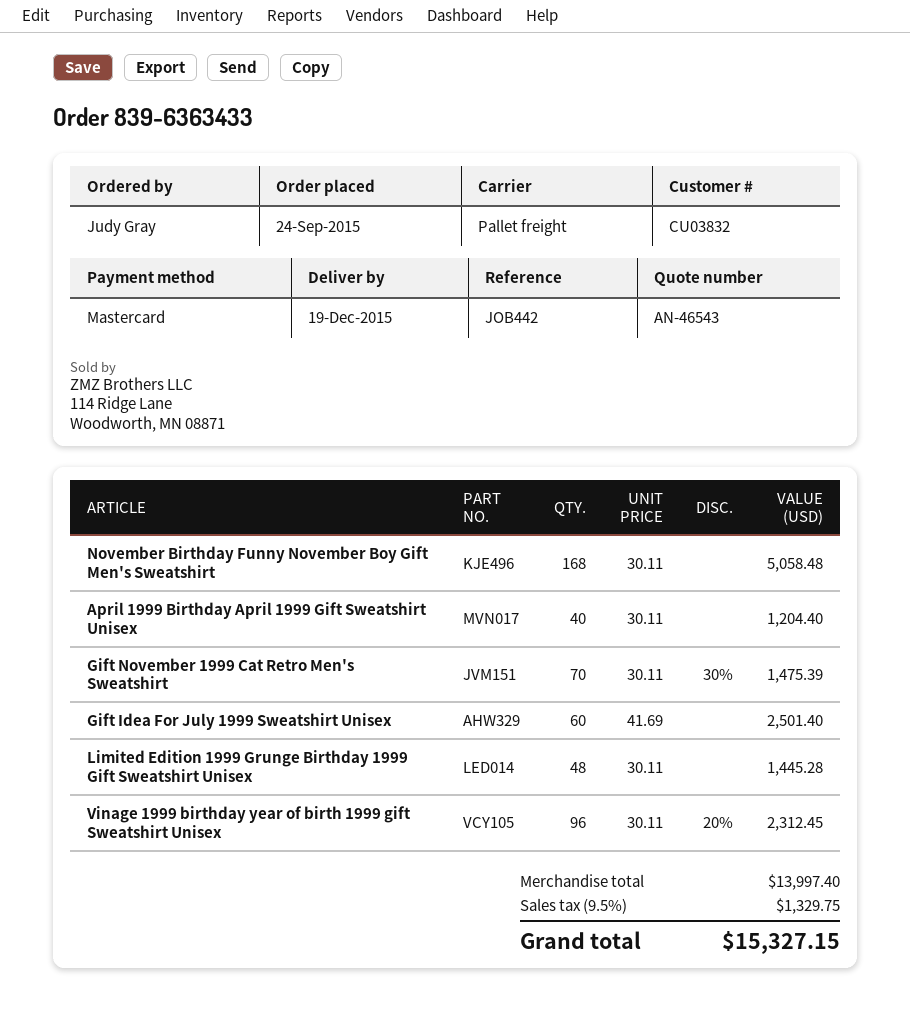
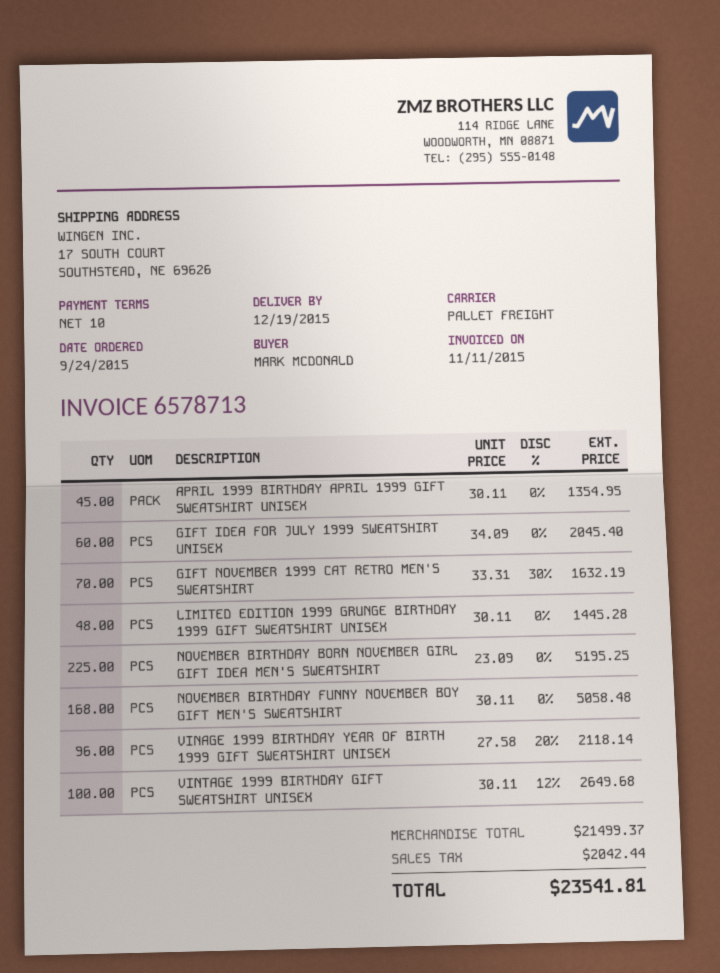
ordered by: Judy Gray -> MARK MCDONALD
April 1999 Birthday April 1999 Gift Sweatshirt Unisex: 40 x 30.11 = 1204.40 -> 45 x 30.11 = 1354.95
Gift November 1999 Cat Retro Men's Sweatshirt: 70 x 30.11 - 30% = 1475.39 -> 70 x 33.31 - 30% = 1632.19
Gift Idea For July 1999 Sweatshirt Unisex: 60 x 41.69 = 2501.40 -> 60 x 34.09 = 2045.40
Vinage 1999 birthday year of birth 1999 gift Sweatshirt Unisex: 96 x 30.11 - 20% = 2312.45 -> 96 x 27.58 - 20% = 2118.14
NOVEMBER BIRTHDAY BORN NOVEMBER GIRL GIFT IDEA MEN'S SWEATSHIRT: none -> 225 x 23.09 = 5195.25
VINTAGE 1999 BIRTHDAY GIFT SWEATSHIRT UNISEX: none -> 100 x 30.11 - 12% = 2649.68
subtotal: 13997.40 -> 21499.37
tax: 1329.75 -> 2042.44
total: 15327.15 -> 23541.81

